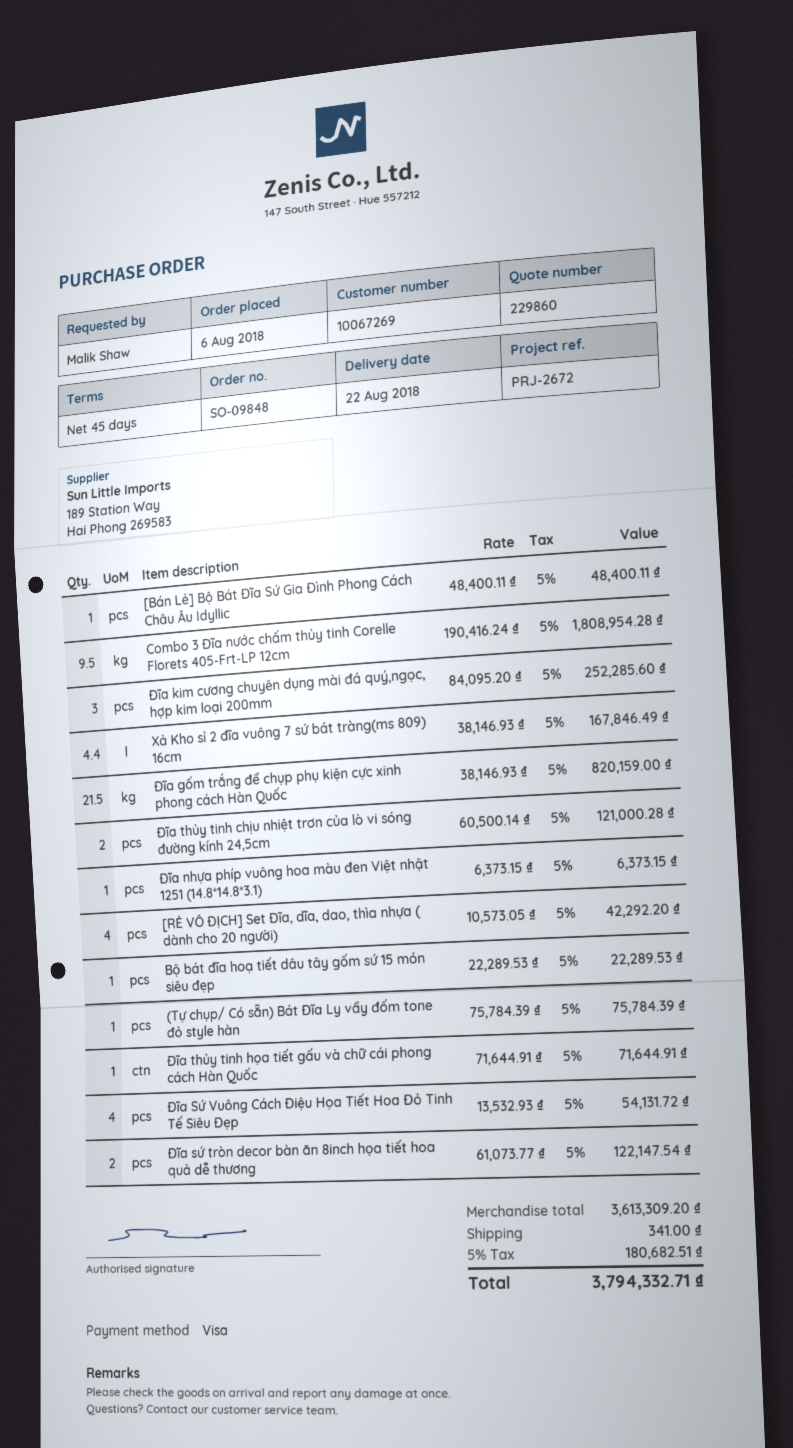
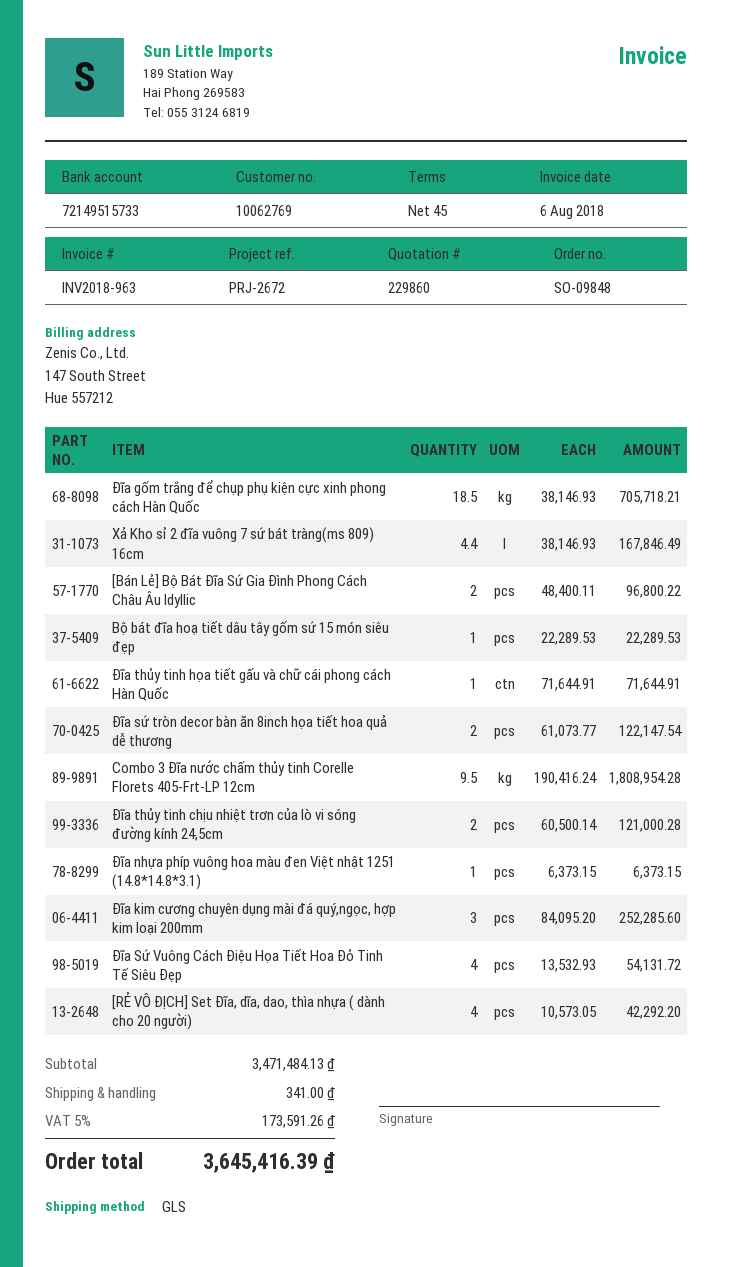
customer number: 10067269 -> 10062769
[Bán Lẻ] Bộ Bát Đĩa Sứ Gia Đình Phong Cách Châu Âu Idyllic: 1 x 48400.11 = 48400.11 -> 2 x 48400.11 = 96800.22
Đĩa gốm trắng để chụp phụ kiện cực xinh phong cách Hàn Quốc: 21.5 x 38146.93 = 820159.00 -> 18.5 x 38146.93 = 705718.21
(Tự chụp/ Có sẵn) Bát Đĩa Ly vẩy đốm tone đỏ style hàn: 1 x 75784.39 = 75784.39 -> none
subtotal: 3613309.20 -> 3471484.13
tax: 5% = 180682.51 -> 5% = 173591.26
total: 3794332.71 -> 3645416.39

